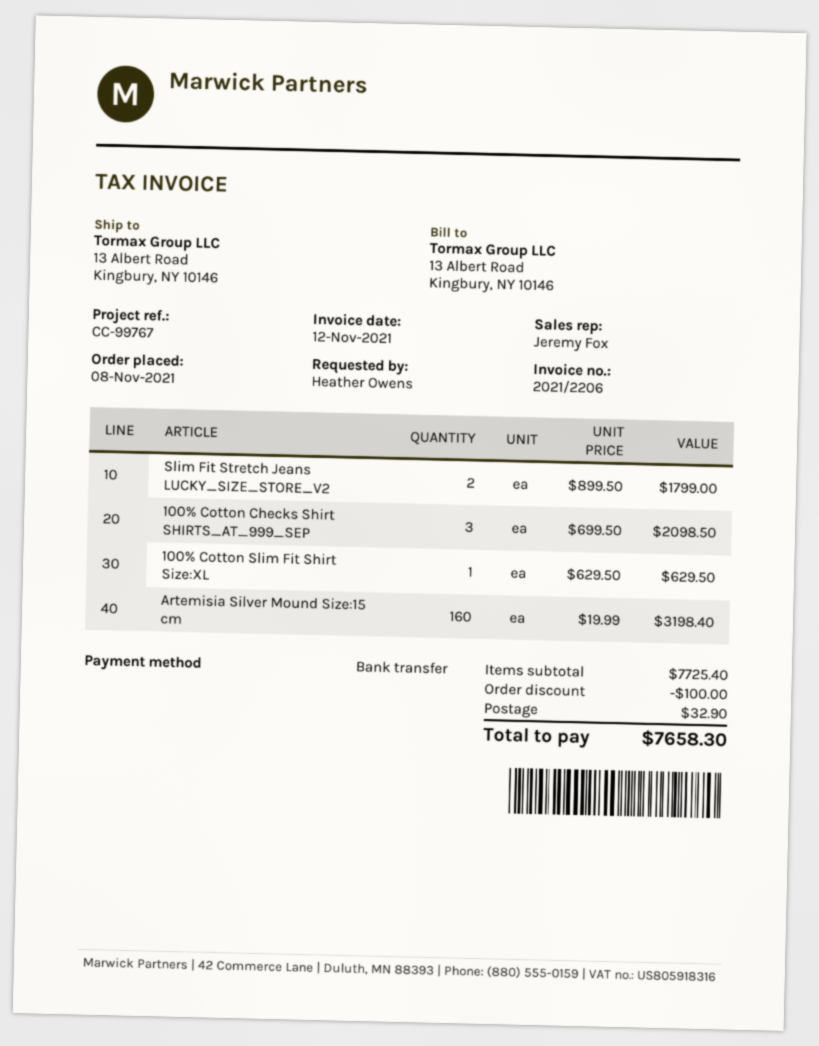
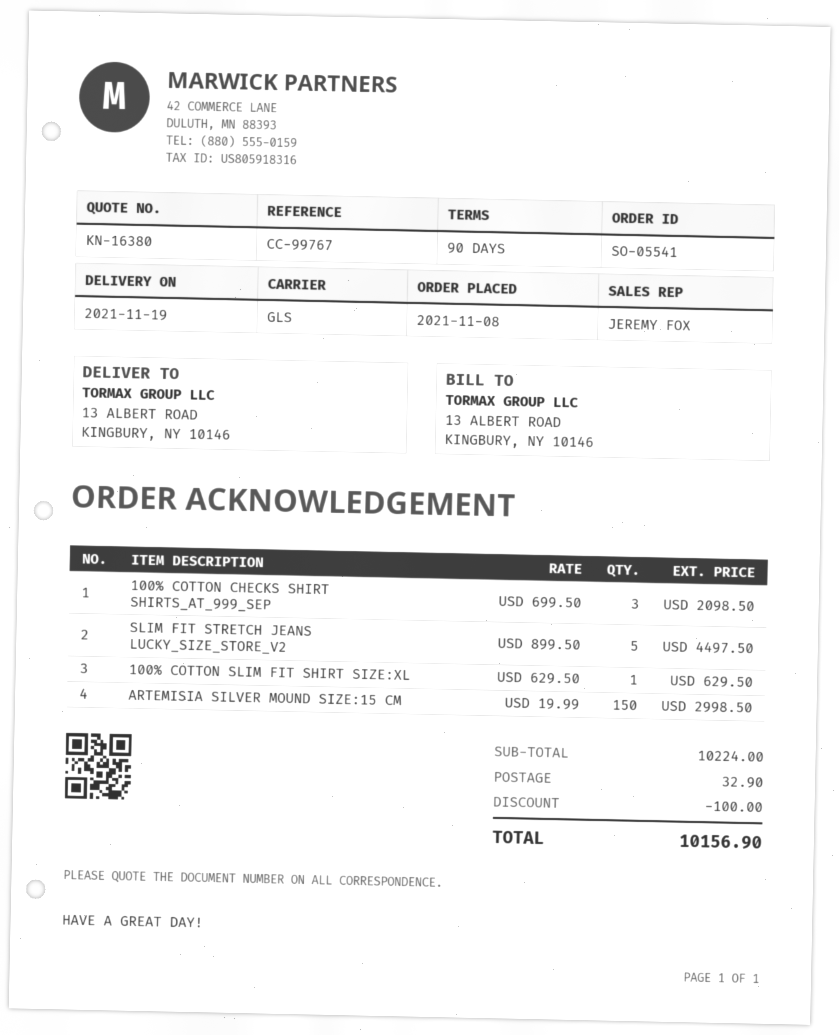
Slim Fit Stretch Jeans LUCKY_SIZE_STORE_V2: 2 x 899.50 = 1799.00 -> 5 x 899.50 = 4497.50
Artemisia Silver Mound Size:15 cm: 160 x 19.99 = 3198.40 -> 150 x 19.99 = 2998.50
subtotal: 7725.40 -> 10224.00
total: 7658.30 -> 10156.90

